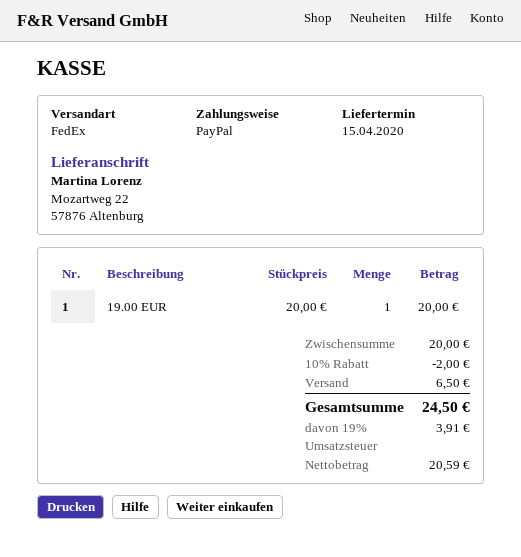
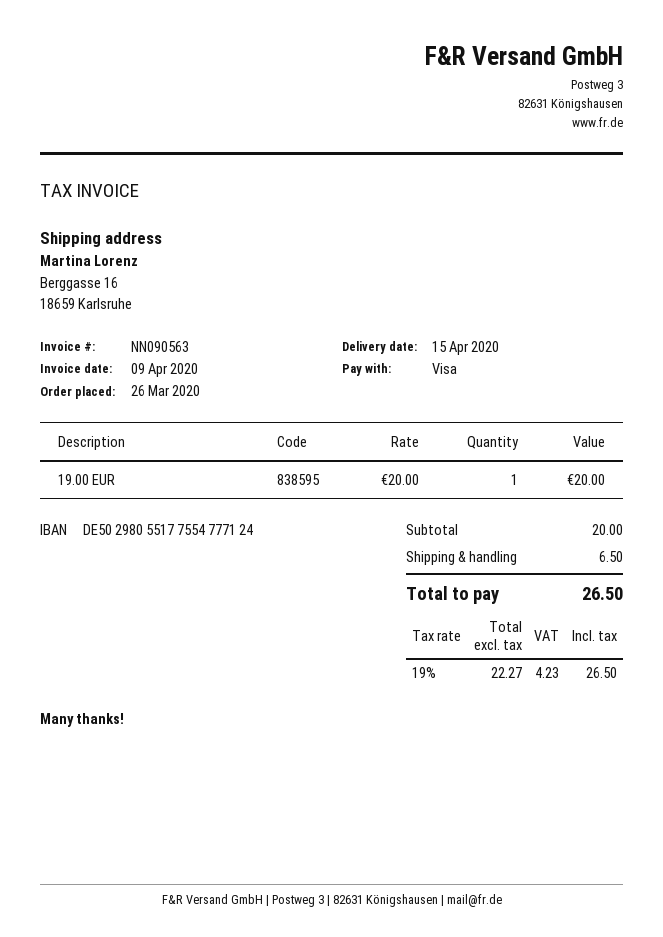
payment method: PayPal -> Visa
ship to: Mozartweg 22, 57876 Altenburg -> Berggasse 16, 18659 Karlsruhe
discount: 10% = 2.00 -> none
net: 20.59 -> 22.27
tax: 19% = 3.91 -> 19% = 4.23
total: 24.50 -> 26.50

